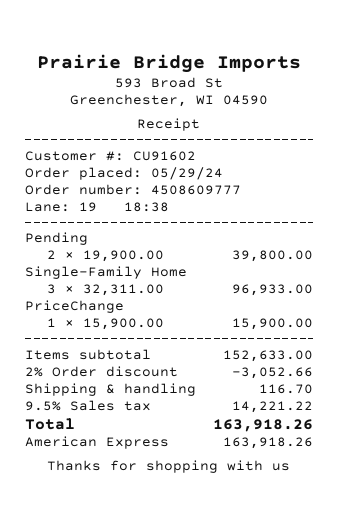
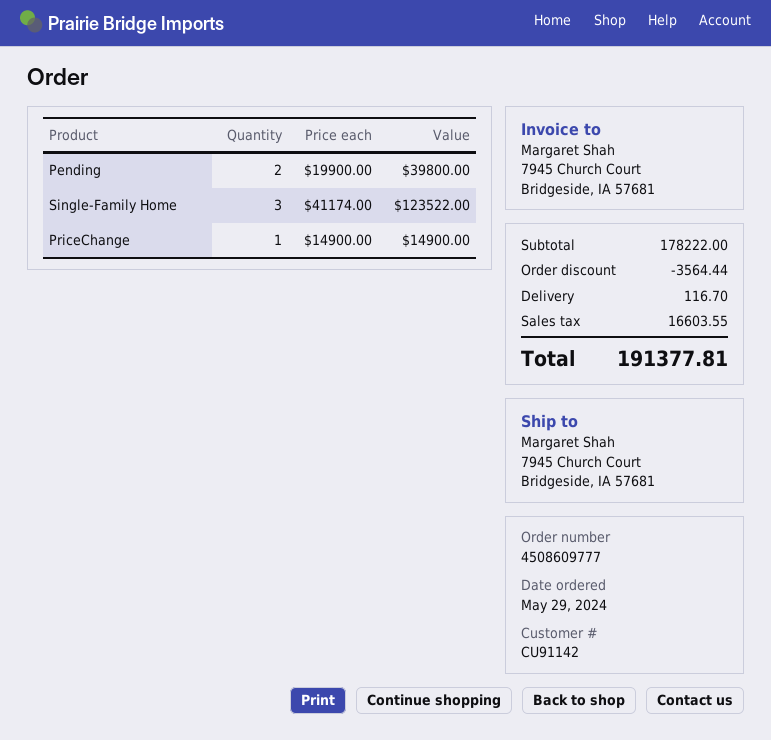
customer number: CU91602 -> CU91142
Single-Family Home: 3 x 32311.00 = 96933.00 -> 3 x 41174.00 = 123522.00
PriceChange: 1 x 15900.00 = 15900.00 -> 1 x 14900.00 = 14900.00
subtotal: 152633.00 -> 178222.00
discount: 3052.66 -> 3564.44
tax: 14221.22 -> 16603.55
total: 163918.26 -> 191377.81

